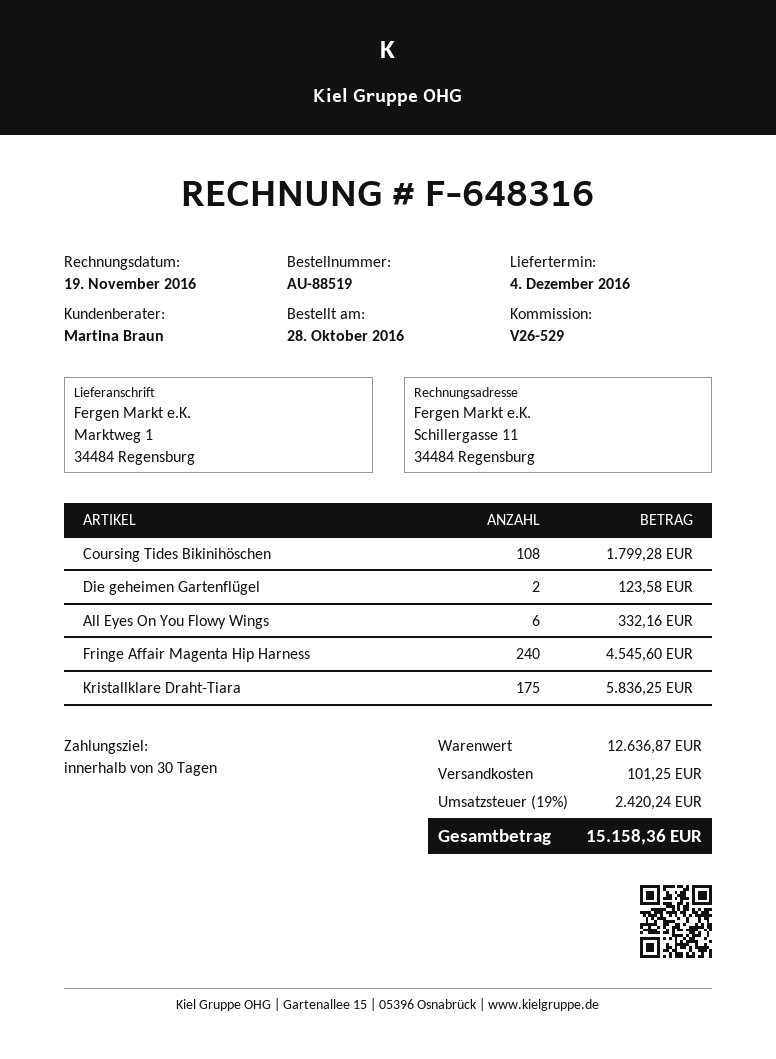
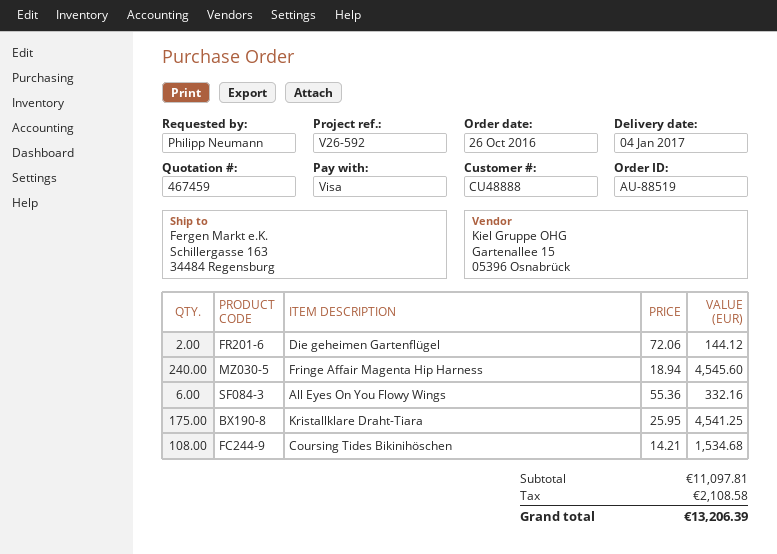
order date: 2016-10-28 -> 2016-10-26
delivery date: 2016-12-04 -> 2017-01-04
reference: V26-529 -> V26-592
ship to: Marktweg 1, 34484 Regensburg -> Schillergasse 163, 34484 Regensburg
Coursing Tides Bikinihöschen: 108 for 1799.28 -> 108 for 1534.68
Die geheimen Gartenflügel: 2 for 123.58 -> 2 for 144.12
Kristallklare Draht-Tiara: 175 for 5836.25 -> 175 for 4541.25
subtotal: 12636.87 -> 11097.81
shipping: 101.25 -> none
tax: 2420.24 -> 2108.58
total: 15158.36 -> 13206.39

